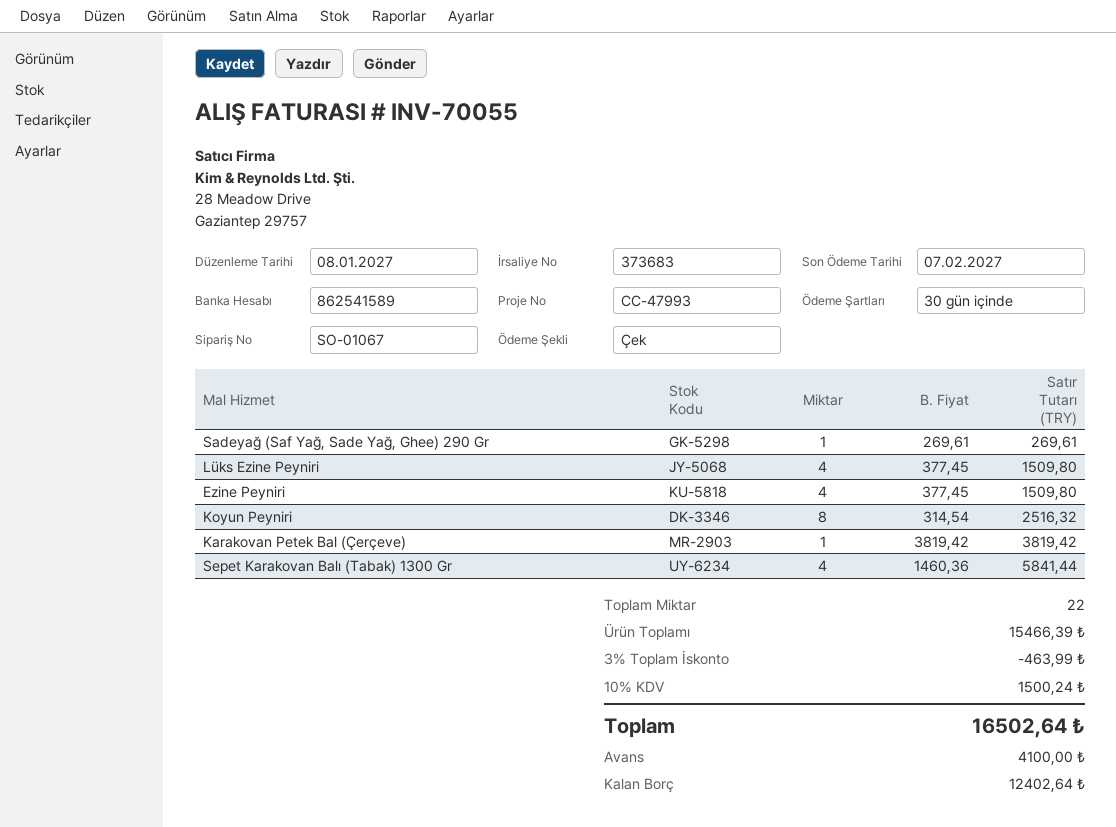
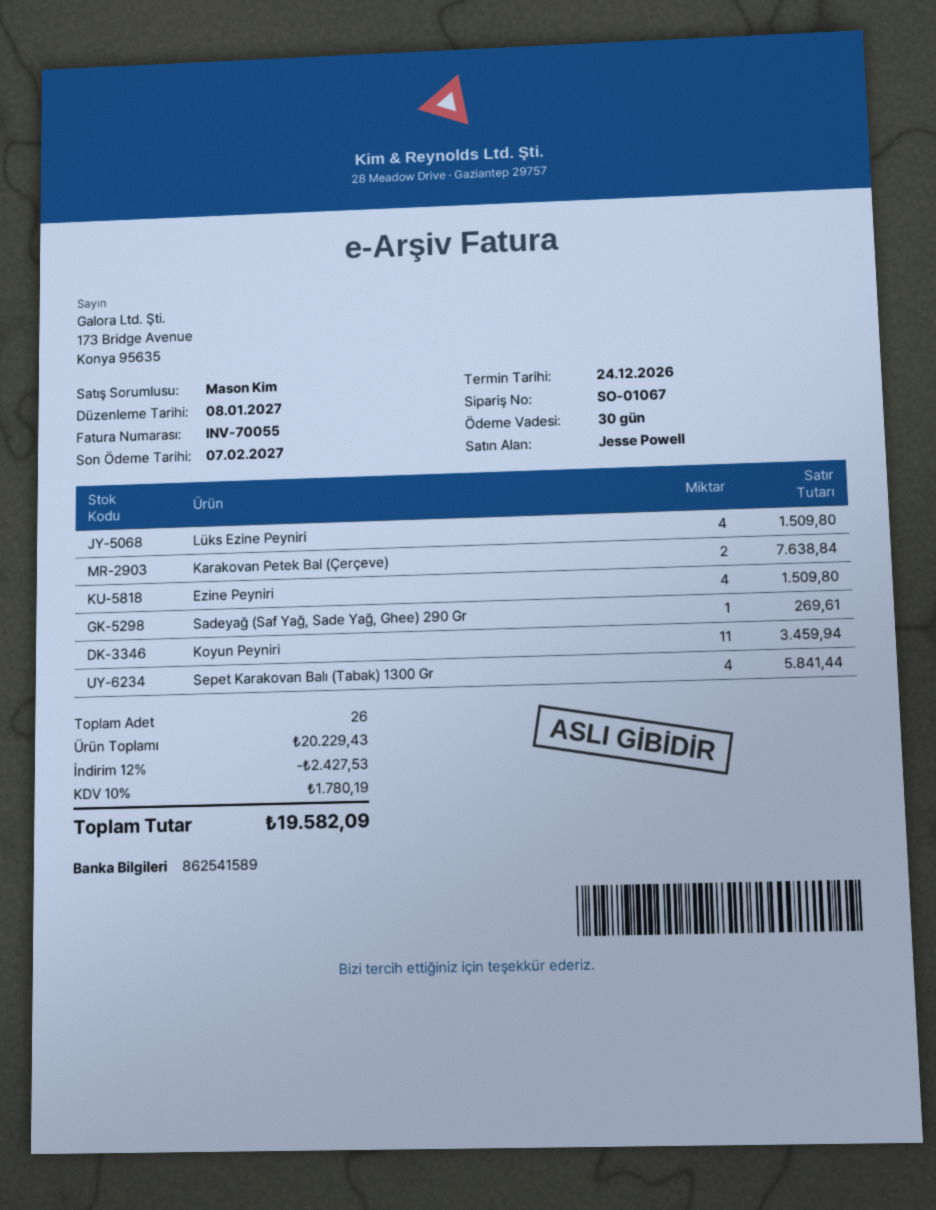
Koyun Peyniri: 8 for 2516.32 -> 11 for 3459.94
Karakovan Petek Bal (Çerçeve): 1 for 3819.42 -> 2 for 7638.84
total quantity: 22 -> 26
subtotal: 15466.39 -> 20229.43
discount: 3% = 463.99 -> 12% = 2427.53
tax: 10% = 1500.24 -> 10% = 1780.19
total: 16502.64 -> 19582.09

